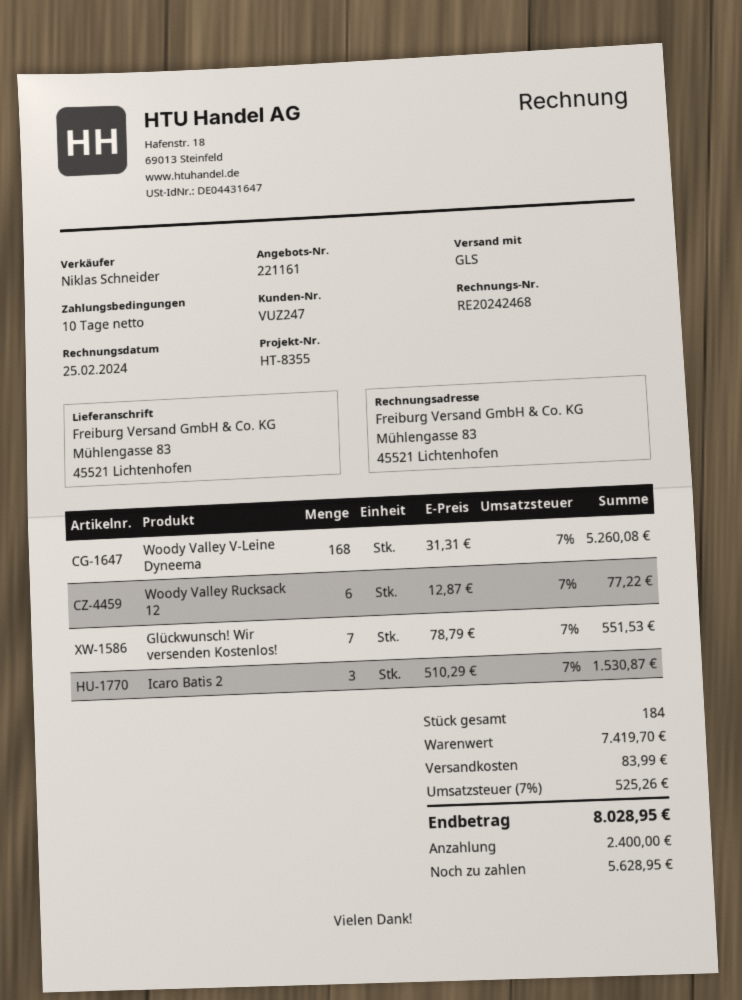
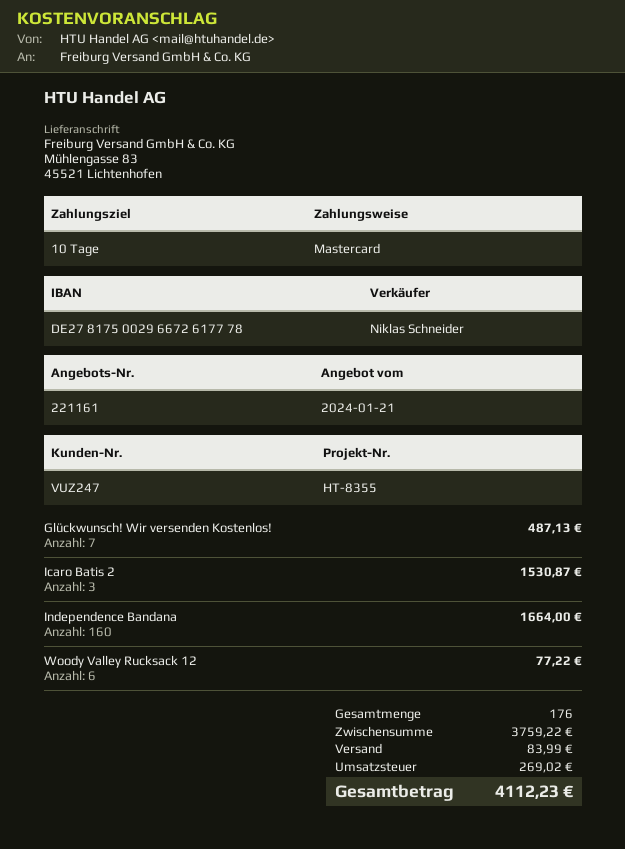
Woody Valley V-Leine Dyneema: 168 for 5260.08 -> none
Glückwunsch! Wir versenden Kostenlos!: 7 for 551.53 -> 7 for 487.13
Independence Bandana: none -> 160 for 1664.00
total quantity: 184 -> 176
subtotal: 7419.70 -> 3759.22
tax: 525.26 -> 269.02
total: 8028.95 -> 4112.23

